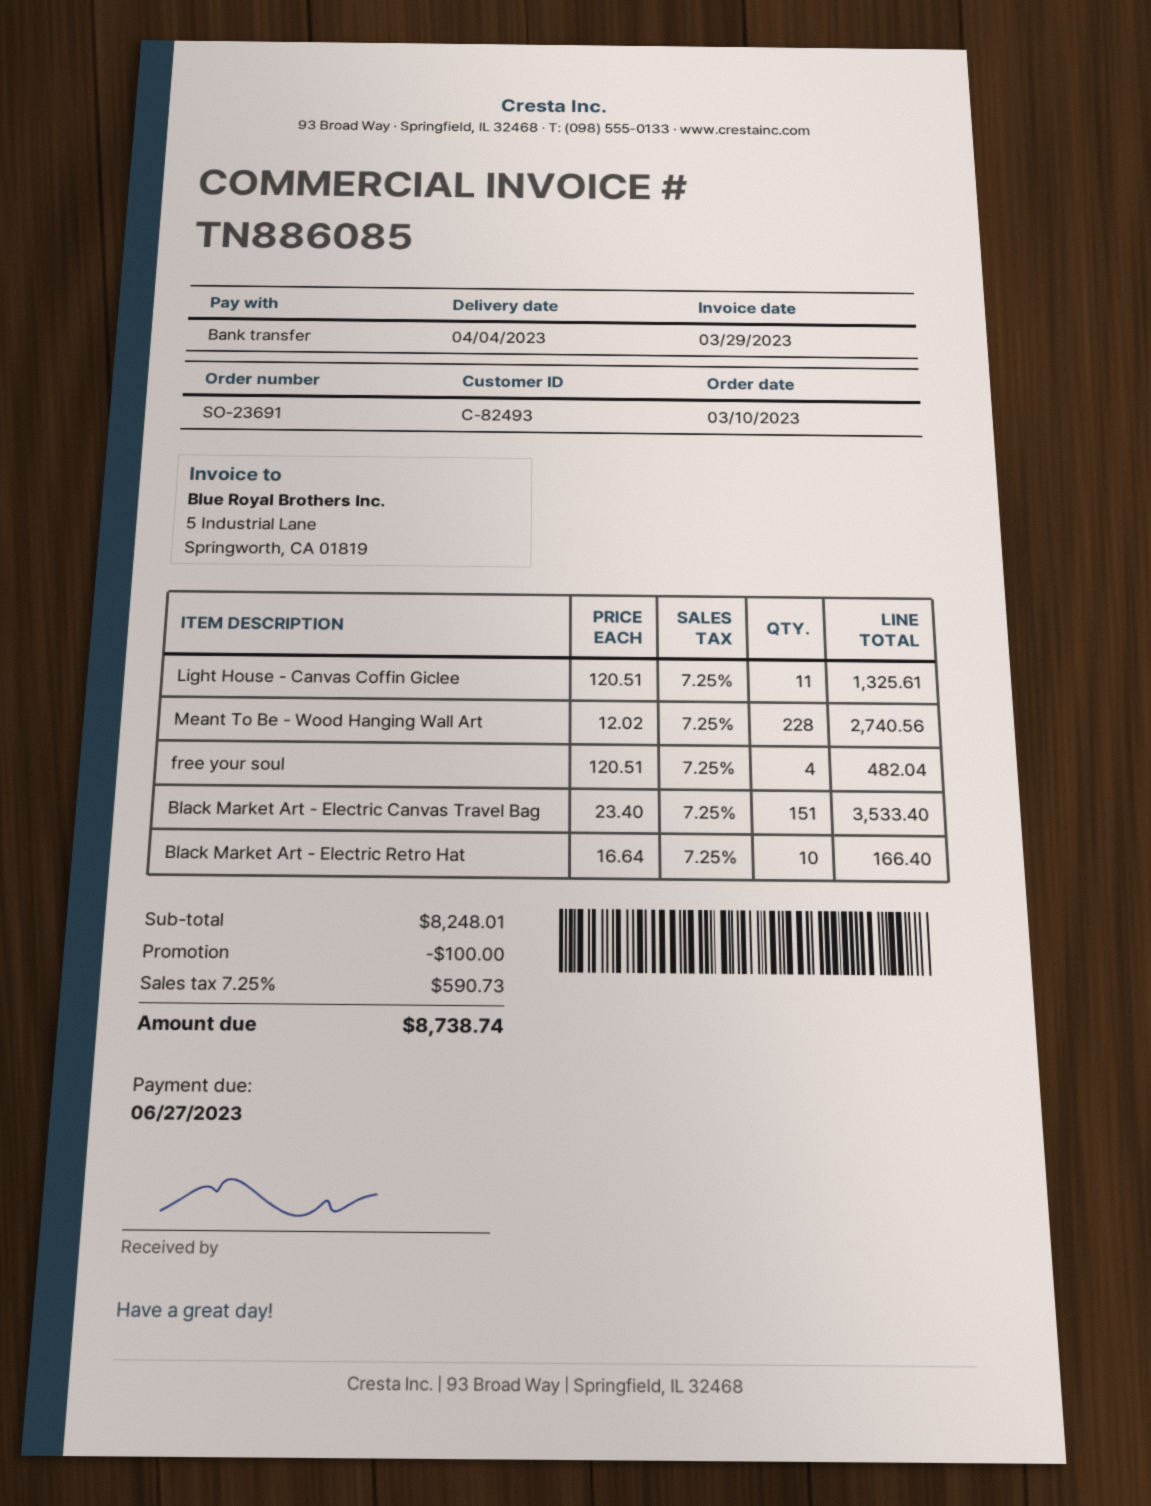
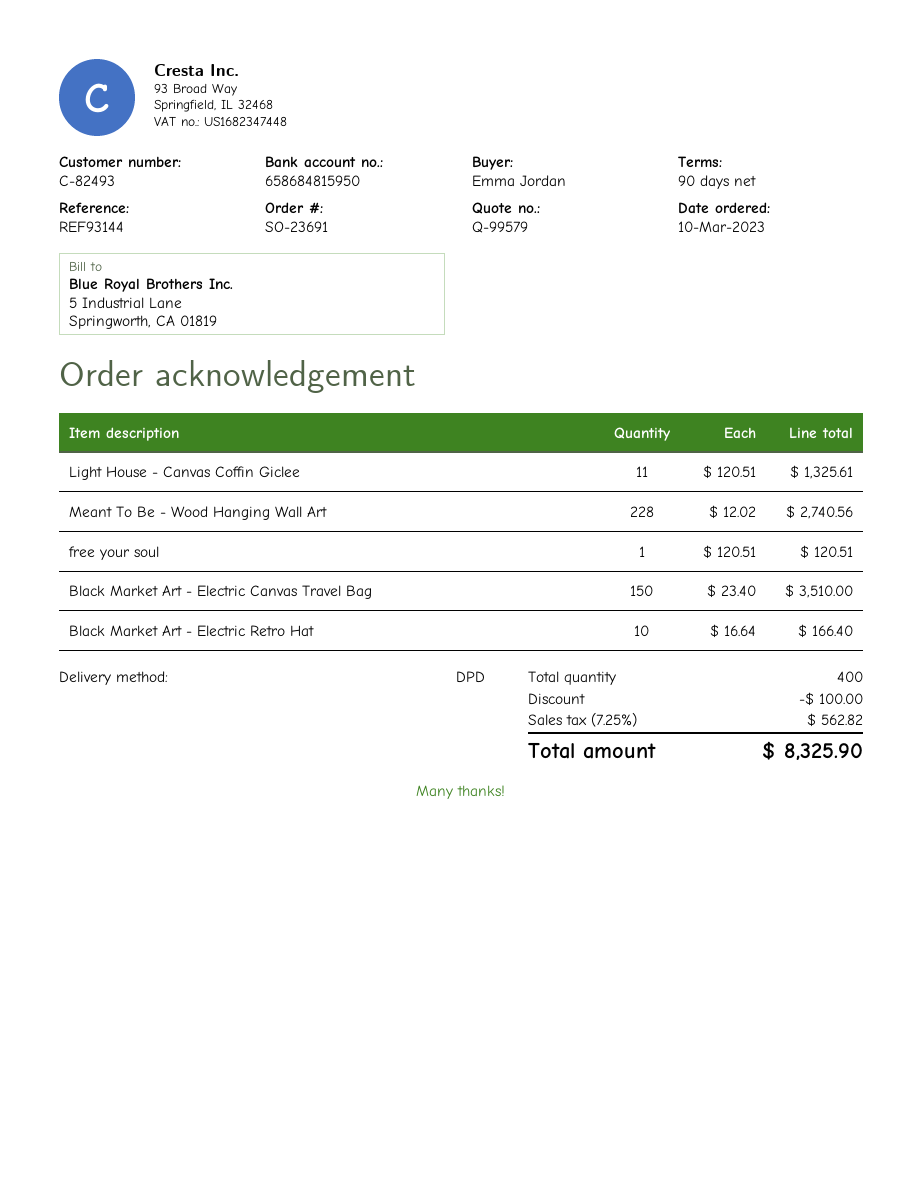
free your soul: 4 x 120.51 = 482.04 -> 1 x 120.51 = 120.51
Black Market Art - Electric Canvas Travel Bag: 151 x 23.40 = 3533.40 -> 150 x 23.40 = 3510.00
tax: 7.25% = 590.73 -> 7.25% = 562.82
total: 8738.74 -> 8325.90

